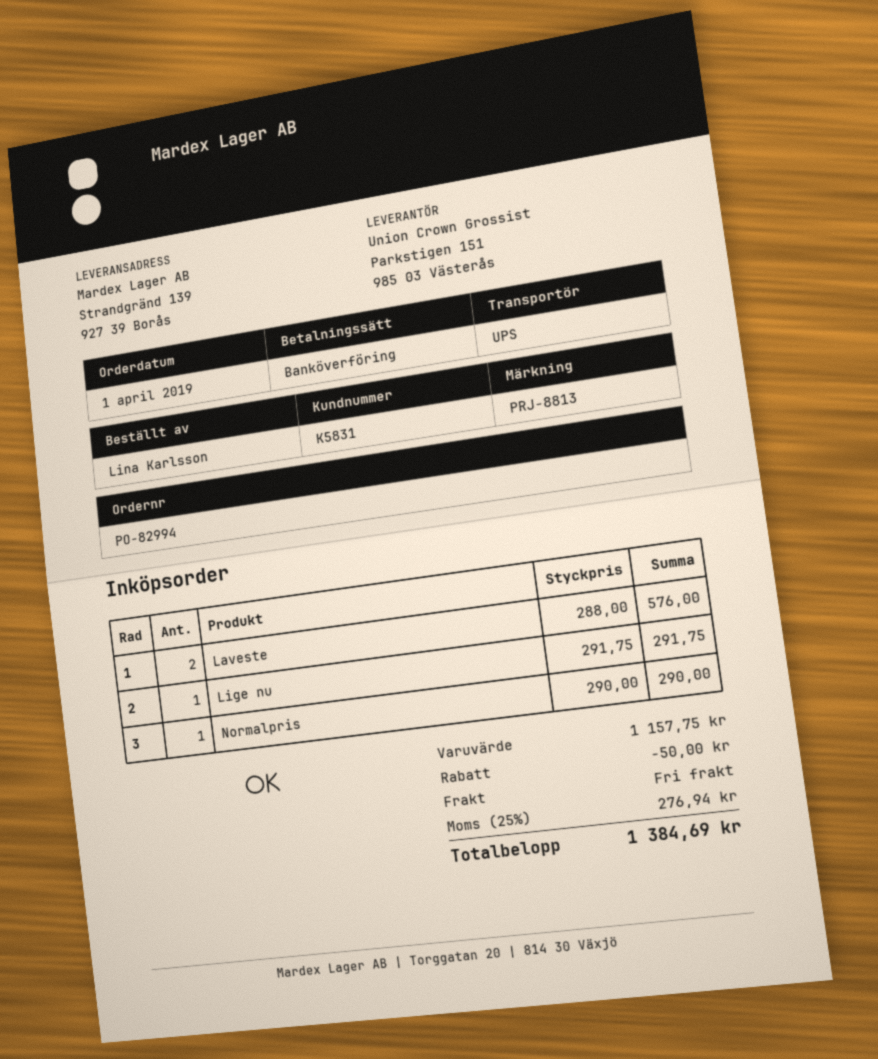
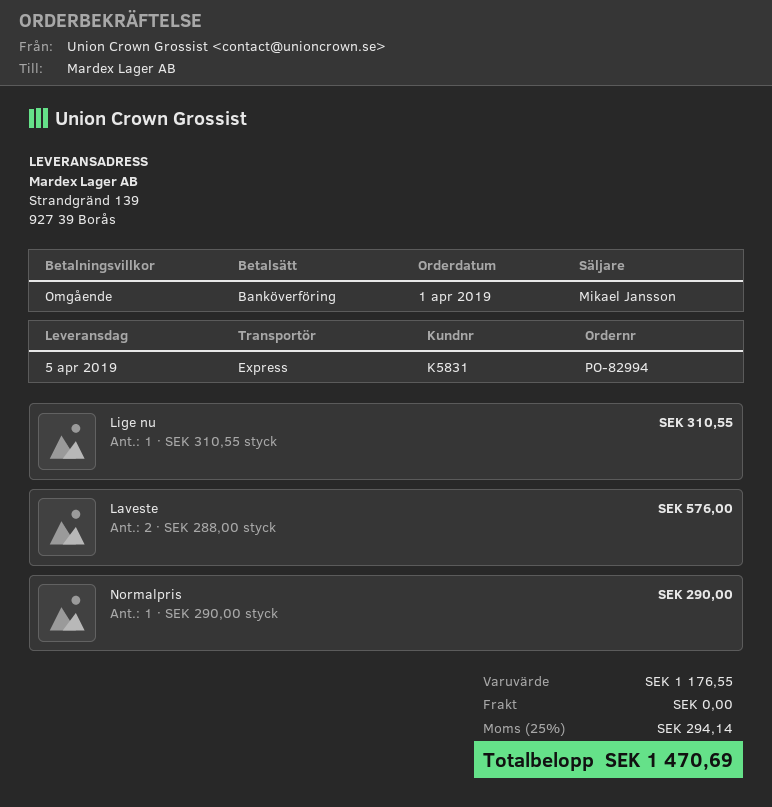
shipping method: UPS -> express
Lige nu: 1 x 291.75 = 291.75 -> 1 x 310.55 = 310.55
subtotal: 1157.75 -> 1176.55
discount: 50.00 -> none
tax: 25% = 276.94 -> 25% = 294.14
total: 1384.69 -> 1470.69

